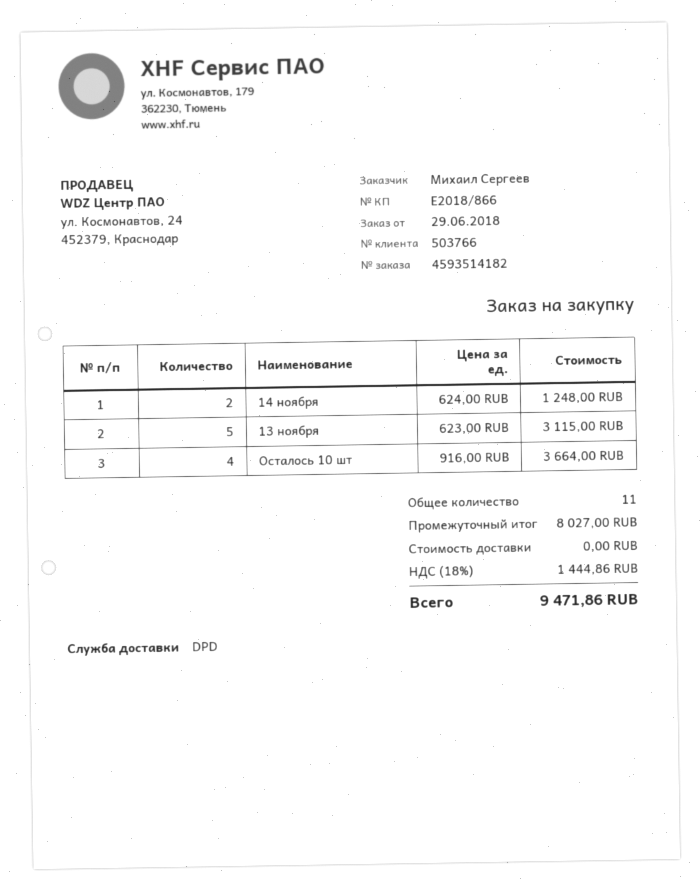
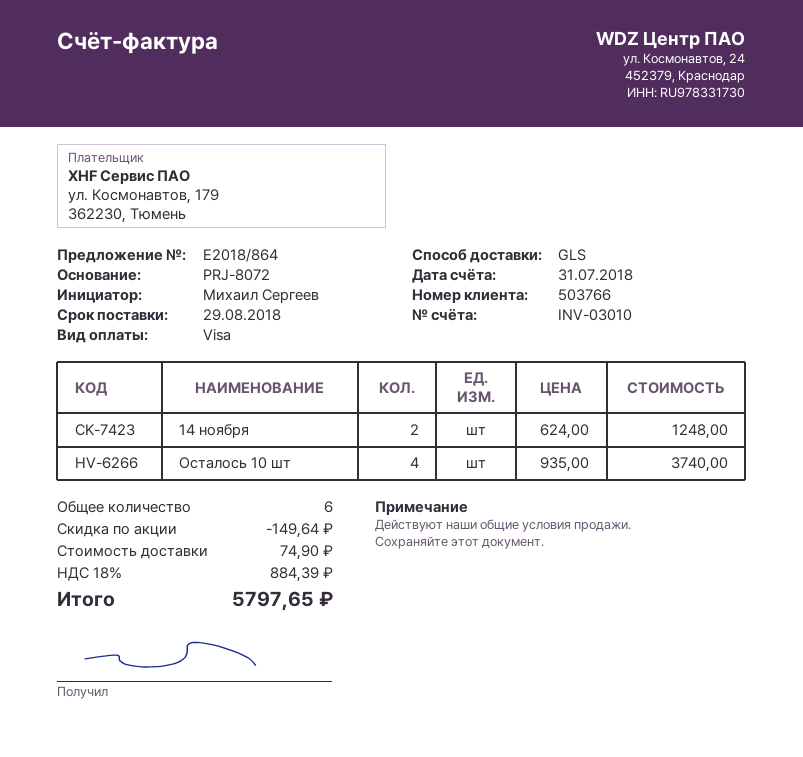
quote number: E2018/866 -> E2018/864
shipping method: DPD -> GLS
13 ноября: 5 x 623.00 = 3115.00 -> none
Осталось 10 шт: 4 x 916.00 = 3664.00 -> 4 x 935.00 = 3740.00
total quantity: 11 -> 6
discount: none -> 149.64
shipping: 0.00 -> 74.90
tax: 18% = 1444.86 -> 18% = 884.39
total: 9471.86 -> 5797.65

